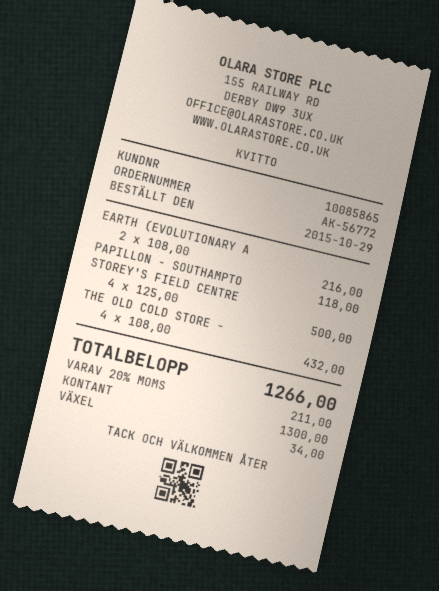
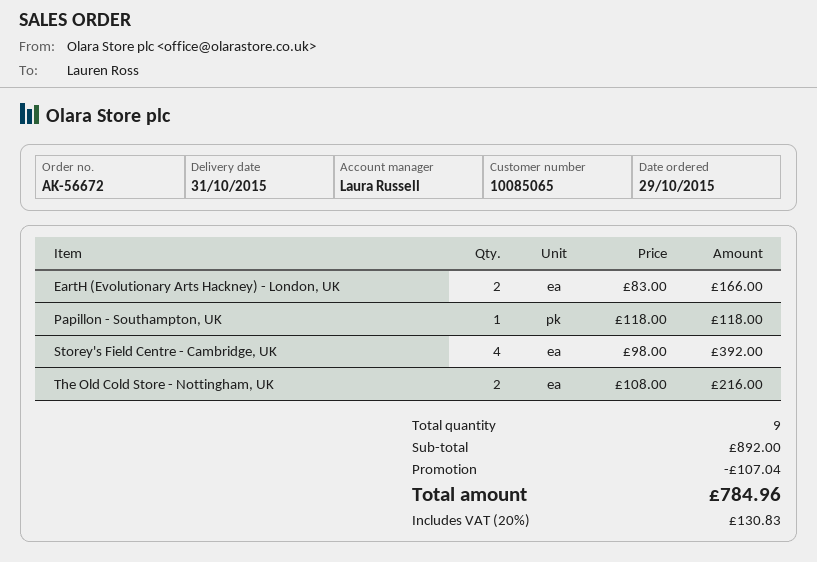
order number: AK-56772 -> AK-56672
customer number: 10085865 -> 10085065
EARTH (EVOLUTIONARY A: 2 x 108.00 = 216.00 -> 2 x 83.00 = 166.00
STOREY'S FIELD CENTRE: 4 x 125.00 = 500.00 -> 4 x 98.00 = 392.00
THE OLD COLD STORE -: 4 x 108.00 = 432.00 -> 2 x 108.00 = 216.00
discount: none -> 107.04
tax: 20% = 211.00 -> 20% = 130.83
total: 1266.00 -> 784.96

